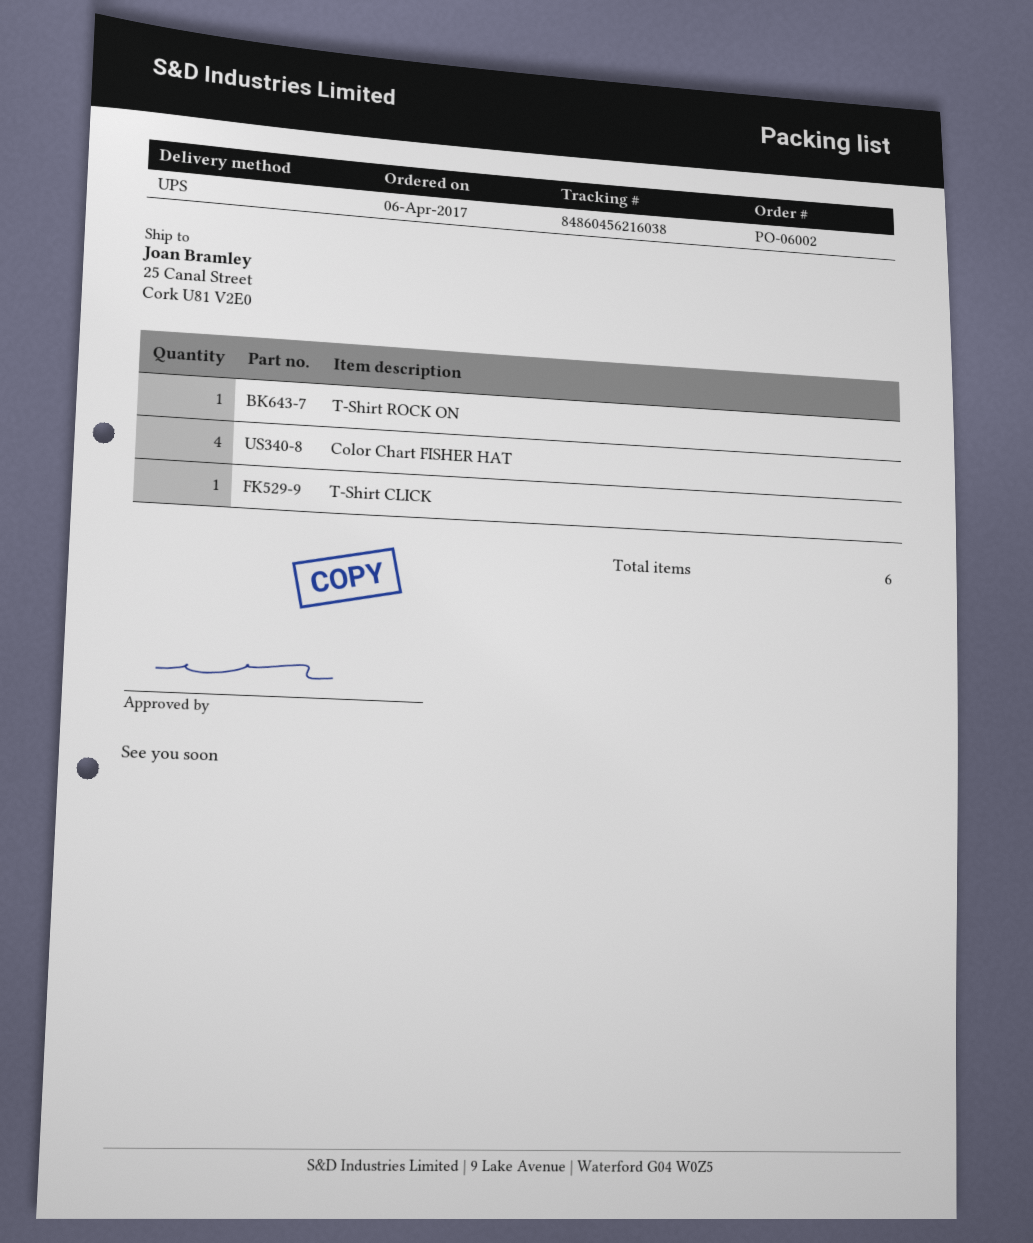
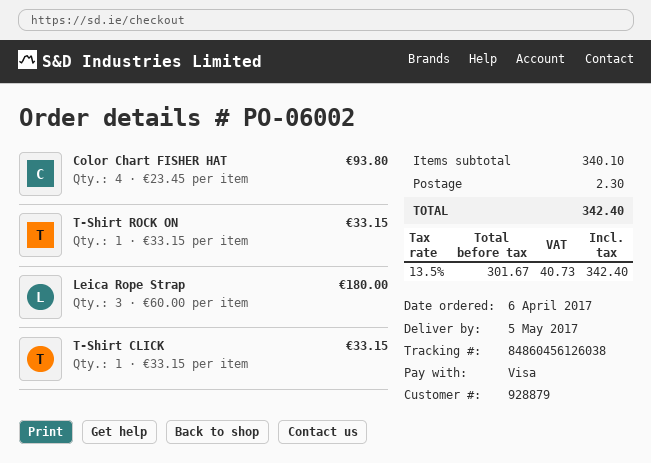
tracking number: 84860456216038 -> 84860456126038
Leica Rope Strap: none -> 3

